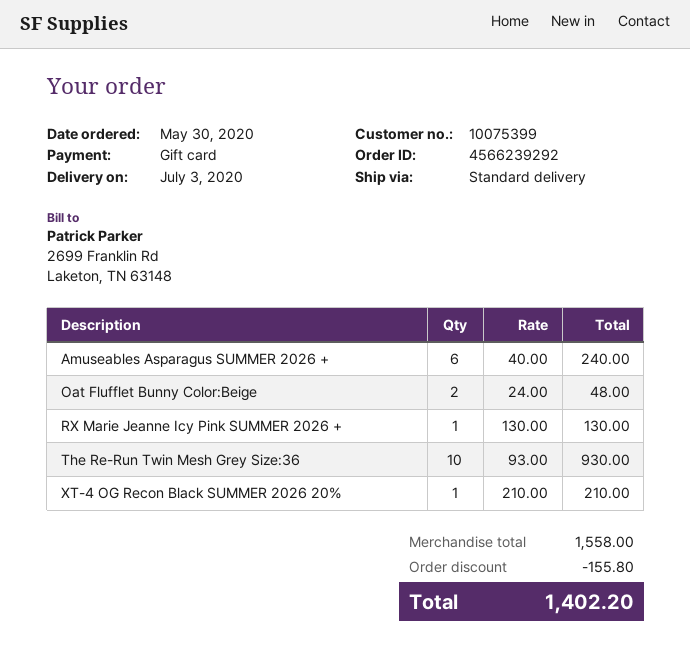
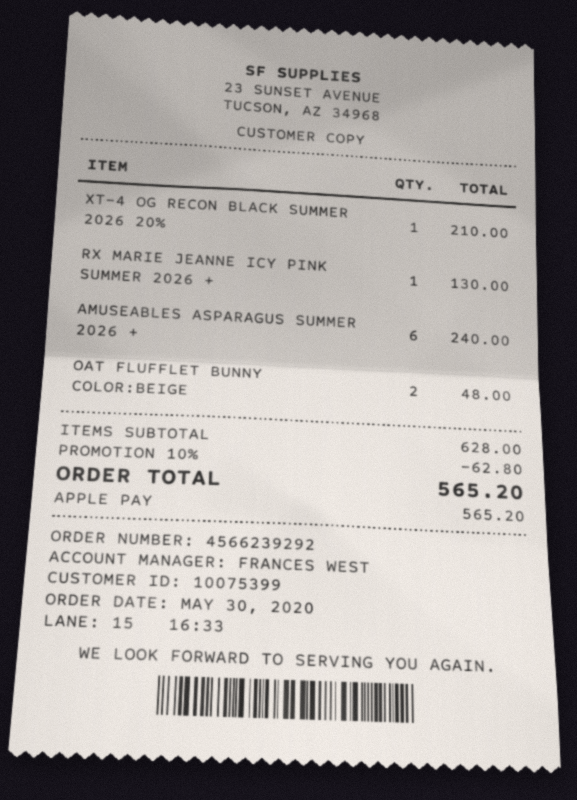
payment method: gift card -> Apple Pay
The Re-Run Twin Mesh Grey Size:36: 10 for 930.00 -> none
subtotal: 1558.00 -> 628.00
discount: 155.80 -> 62.80
total: 1402.20 -> 565.20

